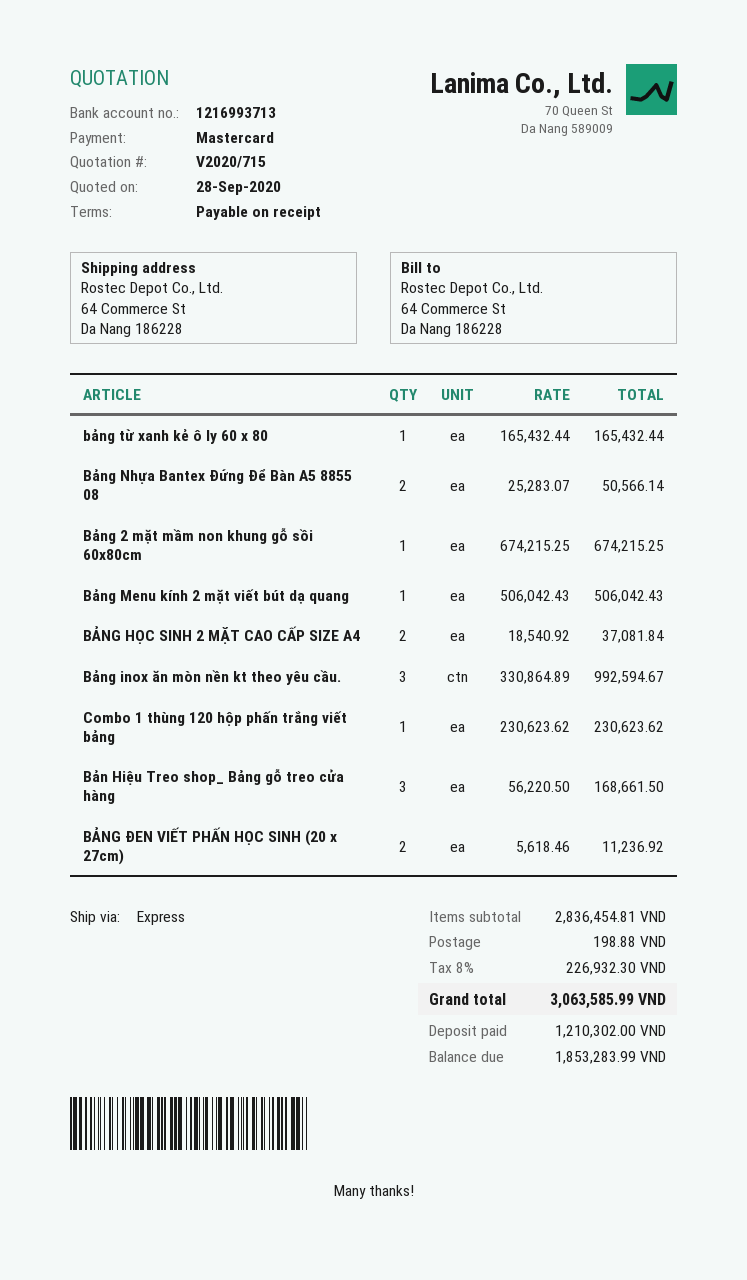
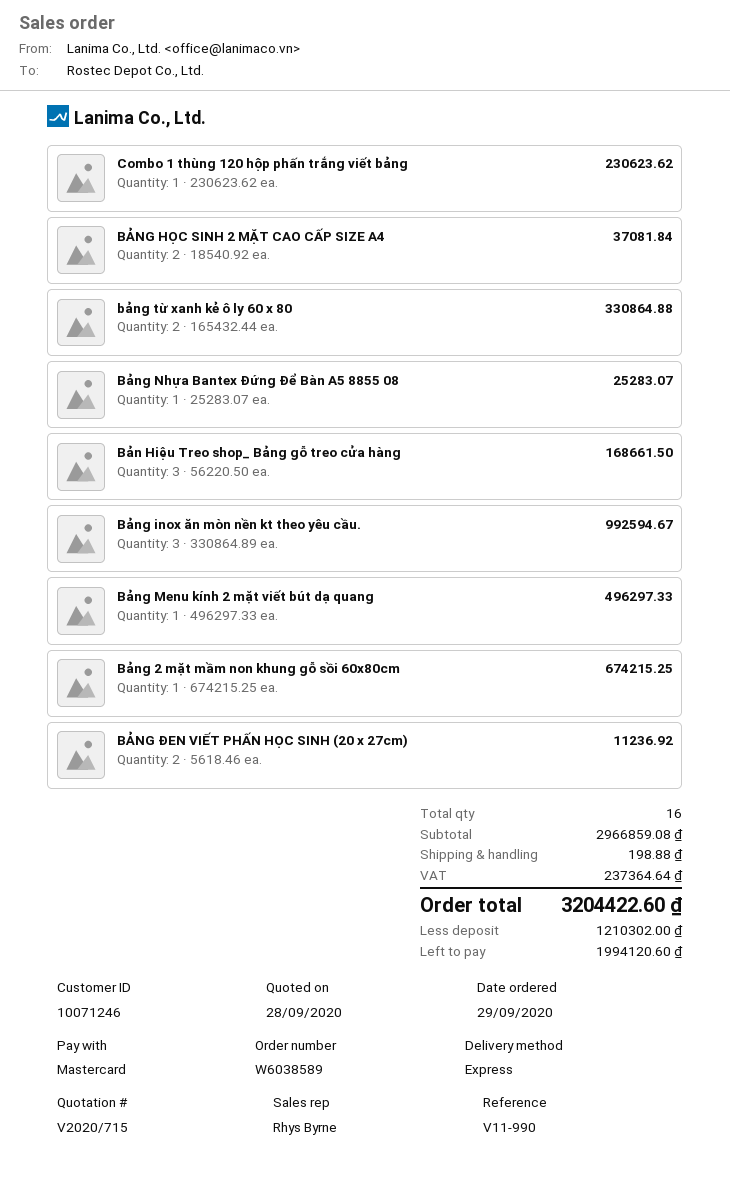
bảng từ xanh kẻ ô ly 60 x 80: 1 x 165432.44 = 165432.44 -> 2 x 165432.44 = 330864.88
Bảng Nhựa Bantex Đứng Để Bàn A5 8855 08: 2 x 25283.07 = 50566.14 -> 1 x 25283.07 = 25283.07
Bảng Menu kính 2 mặt viết bút dạ quang: 1 x 506042.43 = 506042.43 -> 1 x 496297.33 = 496297.33
subtotal: 2836454.81 -> 2966859.08
tax: 226932.30 -> 237364.64
total: 3063585.99 -> 3204422.60
balance: 1853283.99 -> 1994120.60

